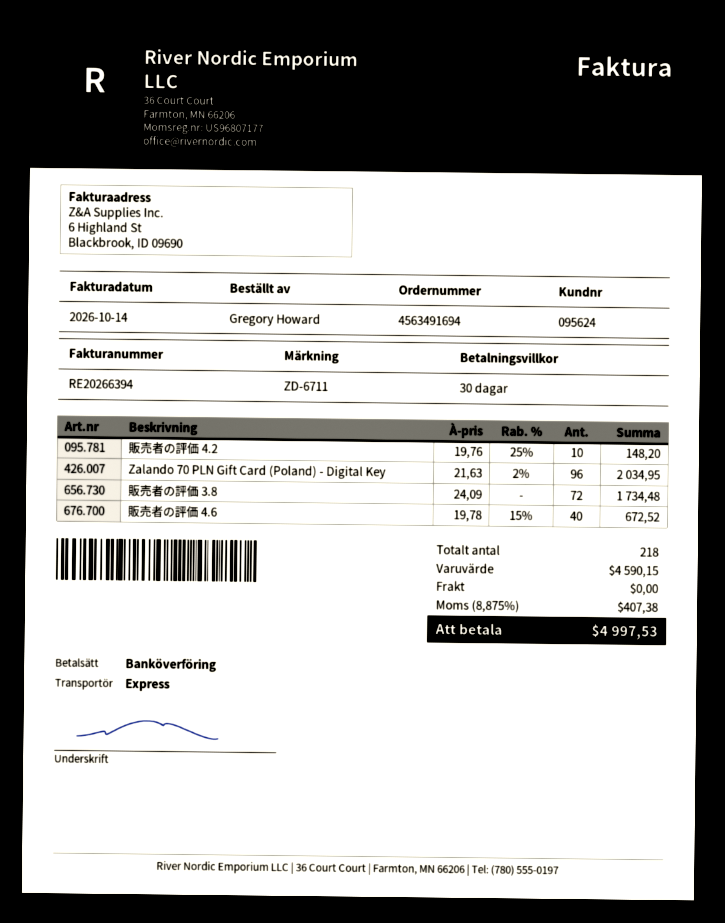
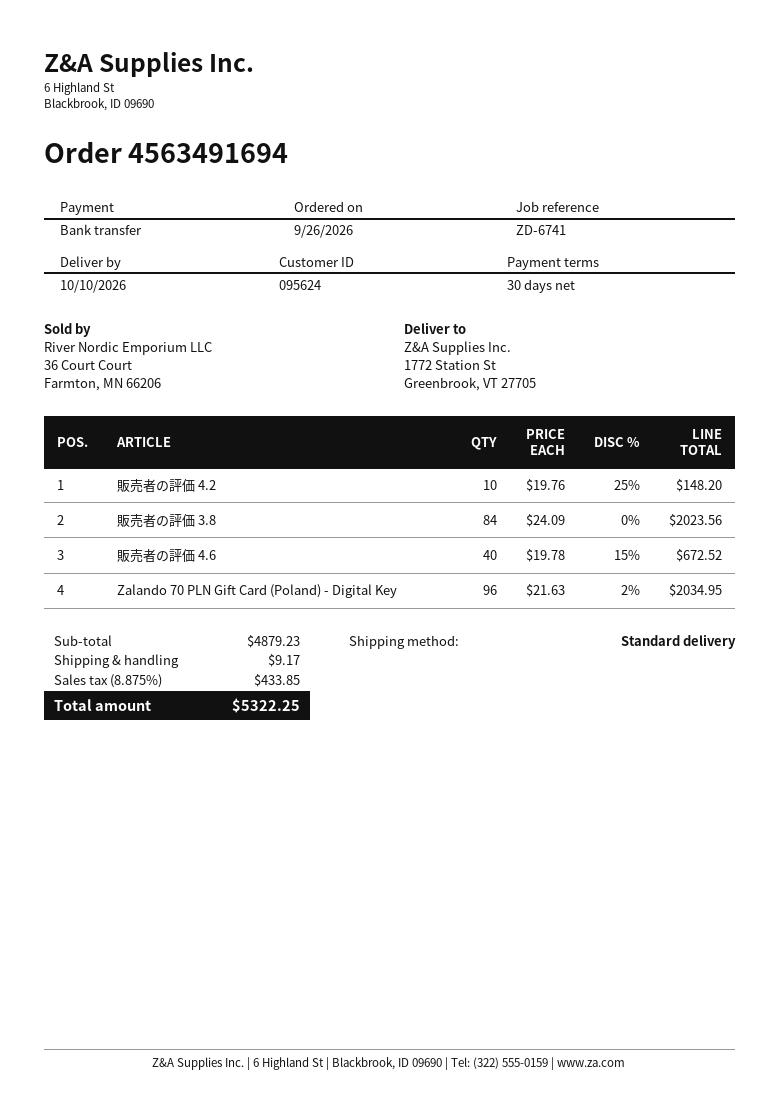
reference: ZD-6711 -> ZD-6741
shipping method: express -> standard
販売者の評価 3.8: 72 x 24.09 = 1734.48 -> 84 x 24.09 = 2023.56
subtotal: 4590.15 -> 4879.23
shipping: 0.00 -> 9.17
tax: 8.875% = 407.38 -> 8.875% = 433.85
total: 4997.53 -> 5322.25

